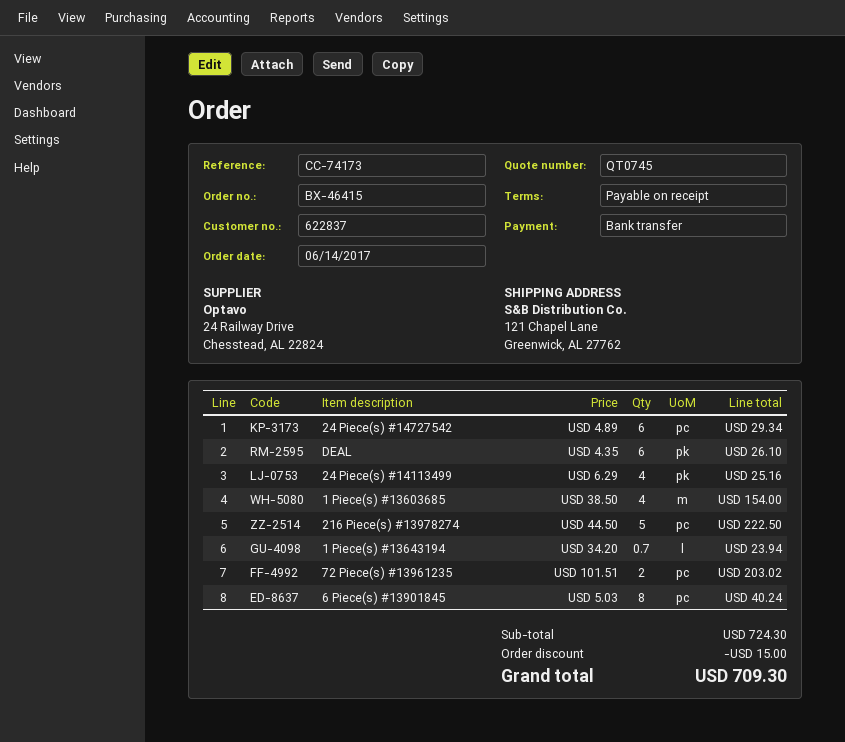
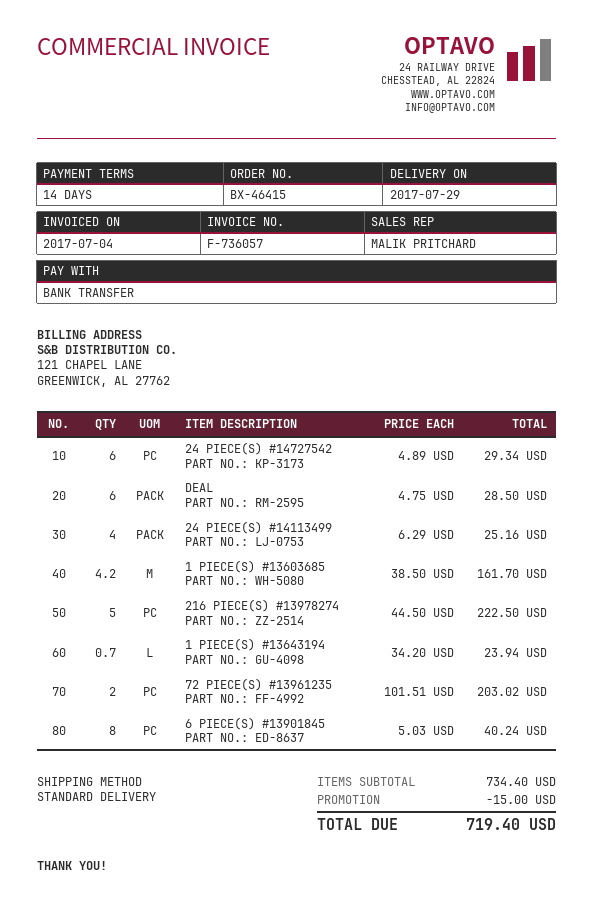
payment terms: on receipt -> 14 days
DEAL: 6 x 4.35 = 26.10 -> 6 x 4.75 = 28.50
1 Piece(s) #13603685: 4 x 38.50 = 154.00 -> 4.2 x 38.50 = 161.70
subtotal: 724.30 -> 734.40
total: 709.30 -> 719.40

